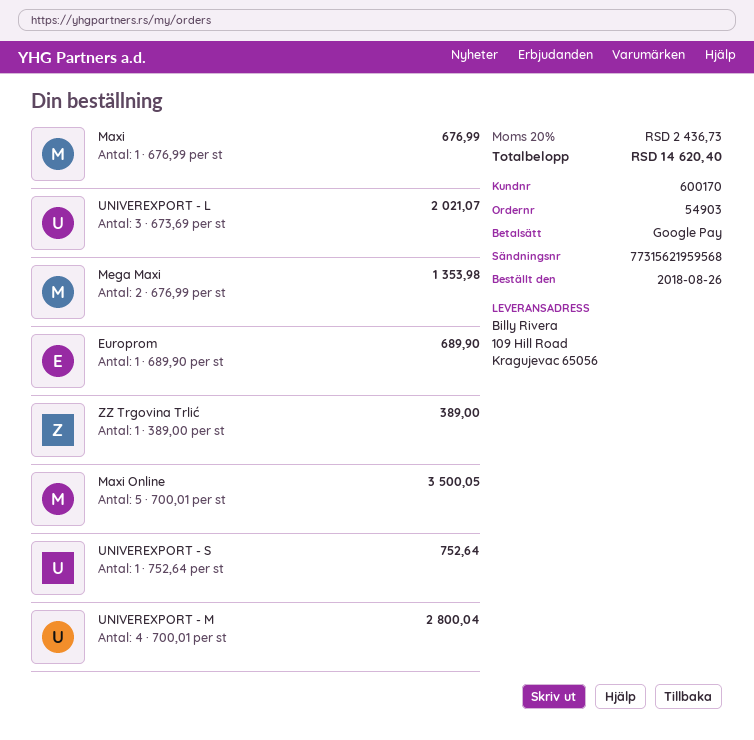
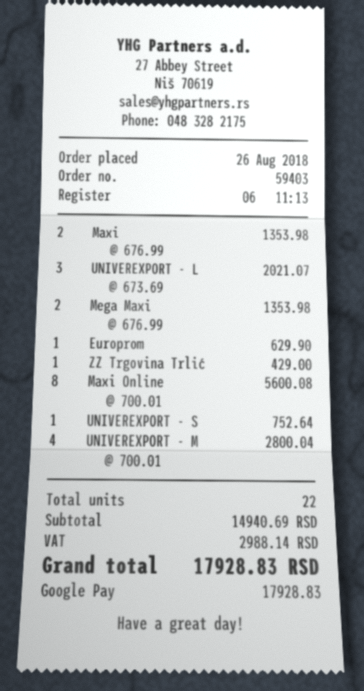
order number: 54903 -> 59403
Maxi: 1 x 676.99 = 676.99 -> 2 x 676.99 = 1353.98
Europrom: 1 x 689.90 = 689.90 -> 1 x 629.90 = 629.90
ZZ Trgovina Trlić: 1 x 389.00 = 389.00 -> 1 x 429.00 = 429.00
Maxi Online: 5 x 700.01 = 3500.05 -> 8 x 700.01 = 5600.08
tax: 2436.73 -> 2988.14
total: 14620.40 -> 17928.83

